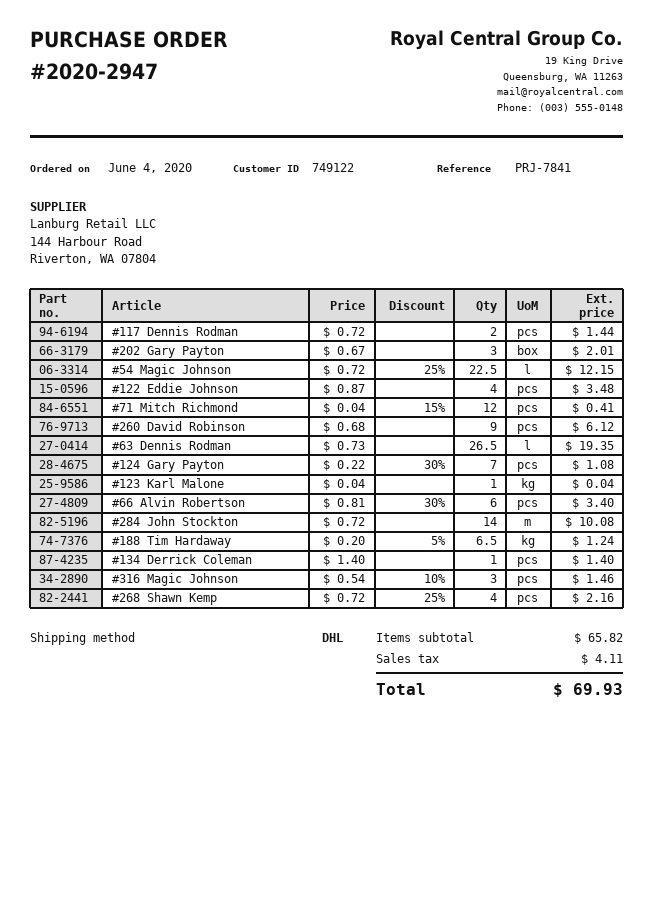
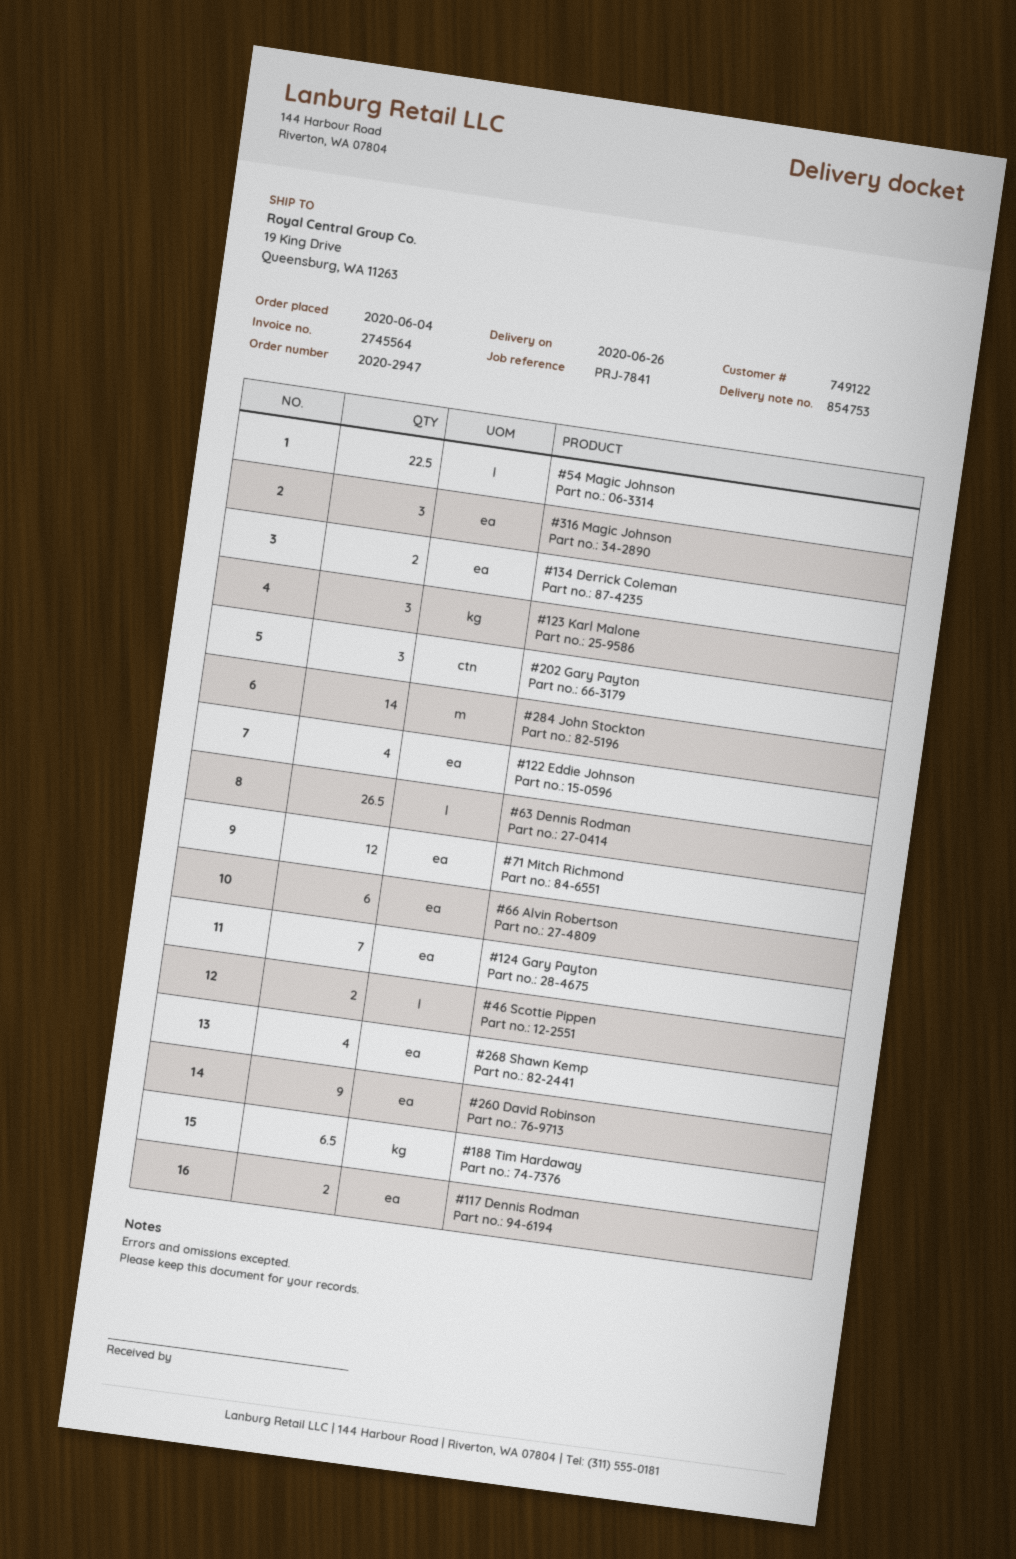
#123 Karl Malone: 1 -> 3
#134 Derrick Coleman: 1 -> 2
#46 Scottie Pippen: none -> 2

